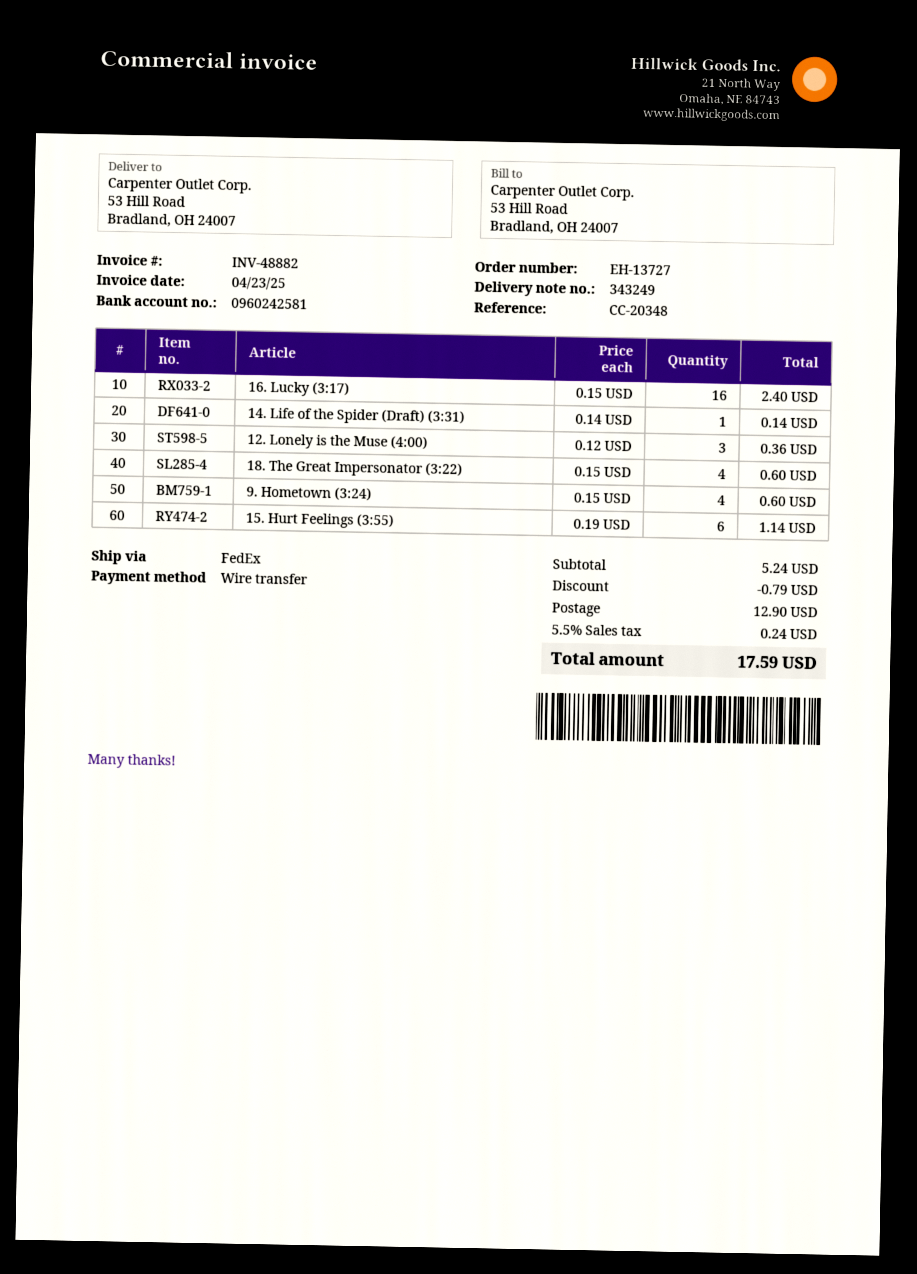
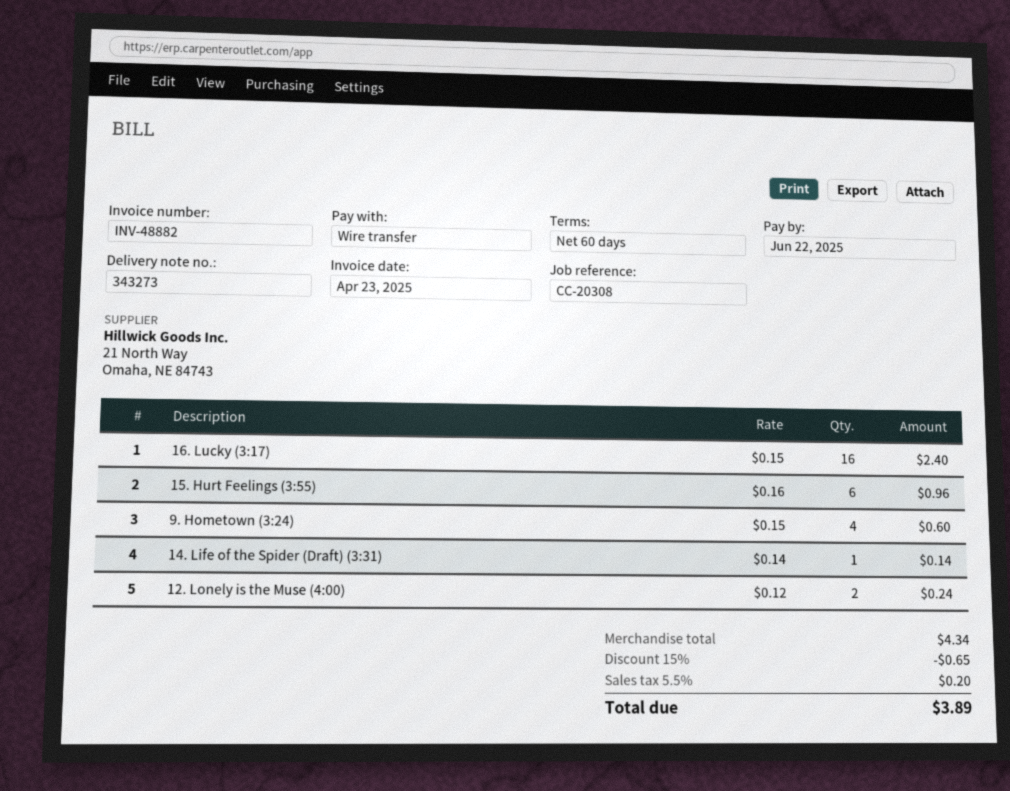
delivery note number: 343249 -> 343273
reference: CC-20348 -> CC-20308
12. Lonely is the Muse (4:00): 3 x 0.12 = 0.36 -> 2 x 0.12 = 0.24
18. The Great Impersonator (3:22): 4 x 0.15 = 0.60 -> none
15. Hurt Feelings (3:55): 6 x 0.19 = 1.14 -> 6 x 0.16 = 0.96
subtotal: 5.24 -> 4.34
discount: 0.79 -> 0.65
shipping: 12.90 -> none
tax: 5.5% = 0.24 -> 5.5% = 0.20
total: 17.59 -> 3.89

